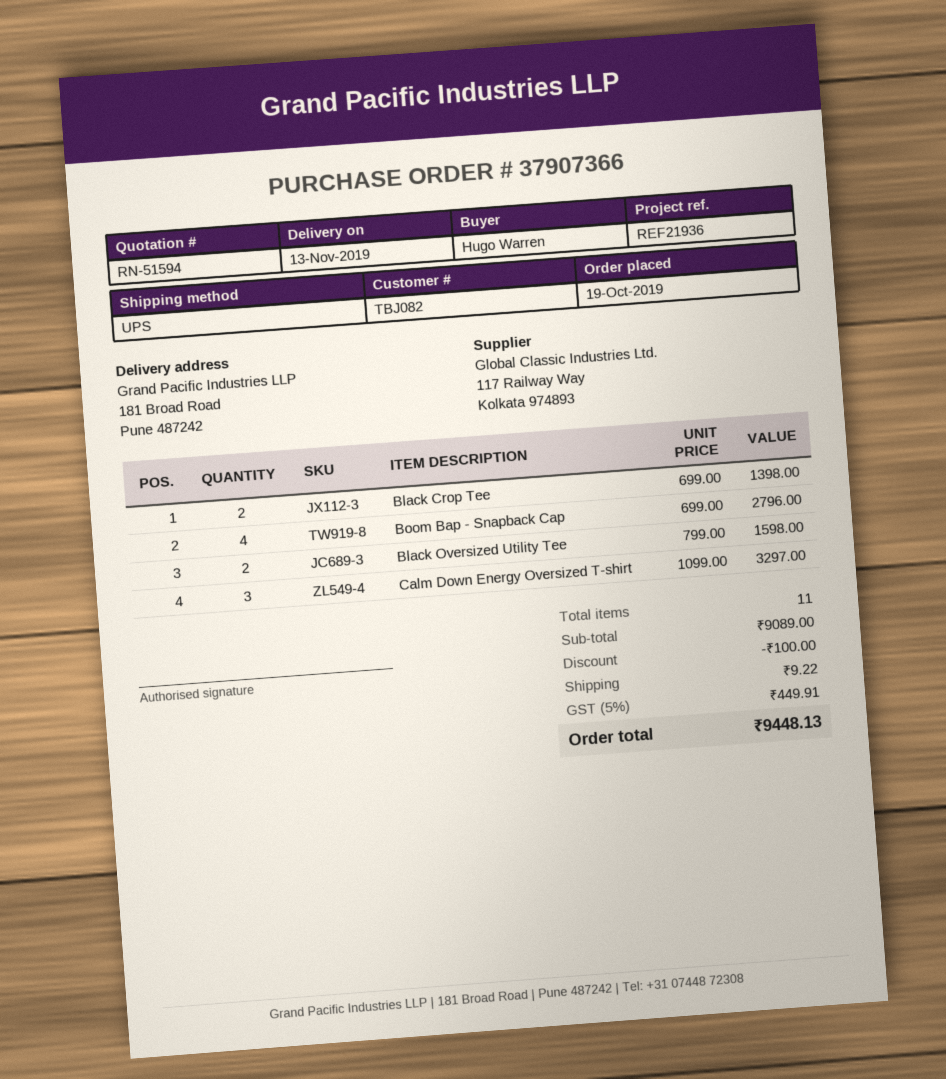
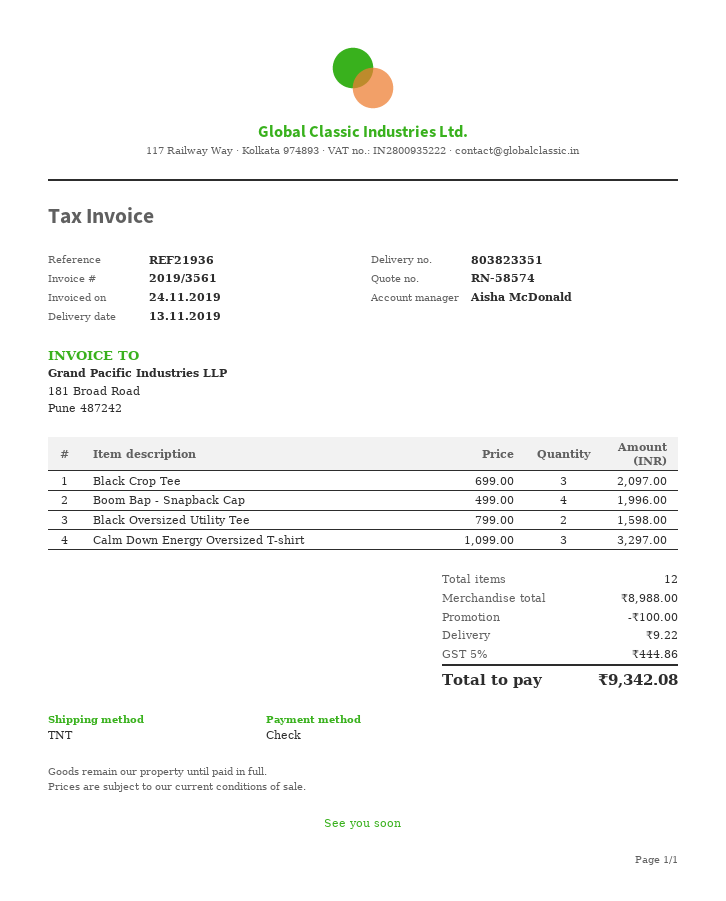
quote number: RN-51594 -> RN-58574
shipping method: UPS -> TNT
Black Crop Tee: 2 x 699.00 = 1398.00 -> 3 x 699.00 = 2097.00
Boom Bap - Snapback Cap: 4 x 699.00 = 2796.00 -> 4 x 499.00 = 1996.00
total quantity: 11 -> 12
subtotal: 9089.00 -> 8988.00
tax: 5% = 449.91 -> 5% = 444.86
total: 9448.13 -> 9342.08

